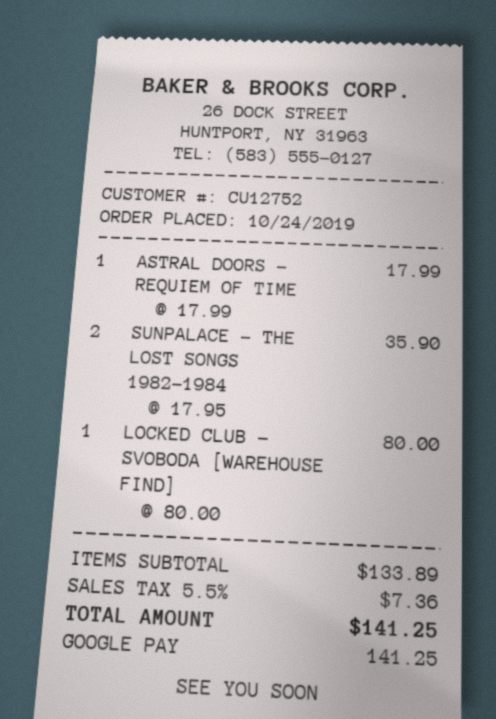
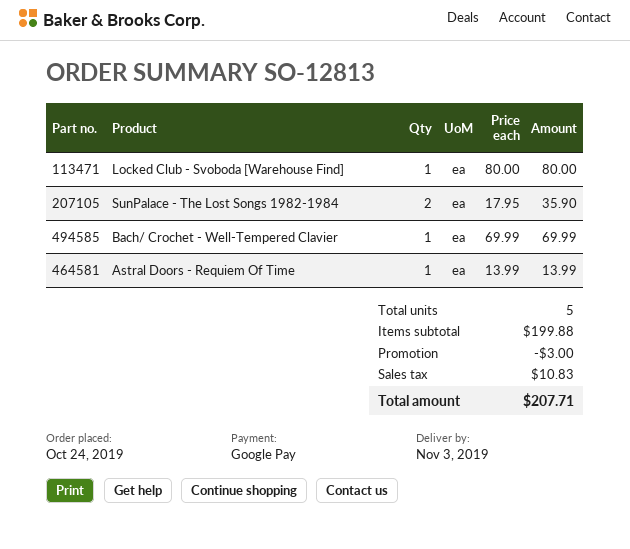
ASTRAL DOORS - REQUIEM OF TIME: 1 x 17.99 = 17.99 -> 1 x 13.99 = 13.99
Bach/ Crochet - Well-Tempered Clavier: none -> 1 x 69.99 = 69.99
subtotal: 133.89 -> 199.88
discount: none -> 3.00
tax: 7.36 -> 10.83
total: 141.25 -> 207.71

